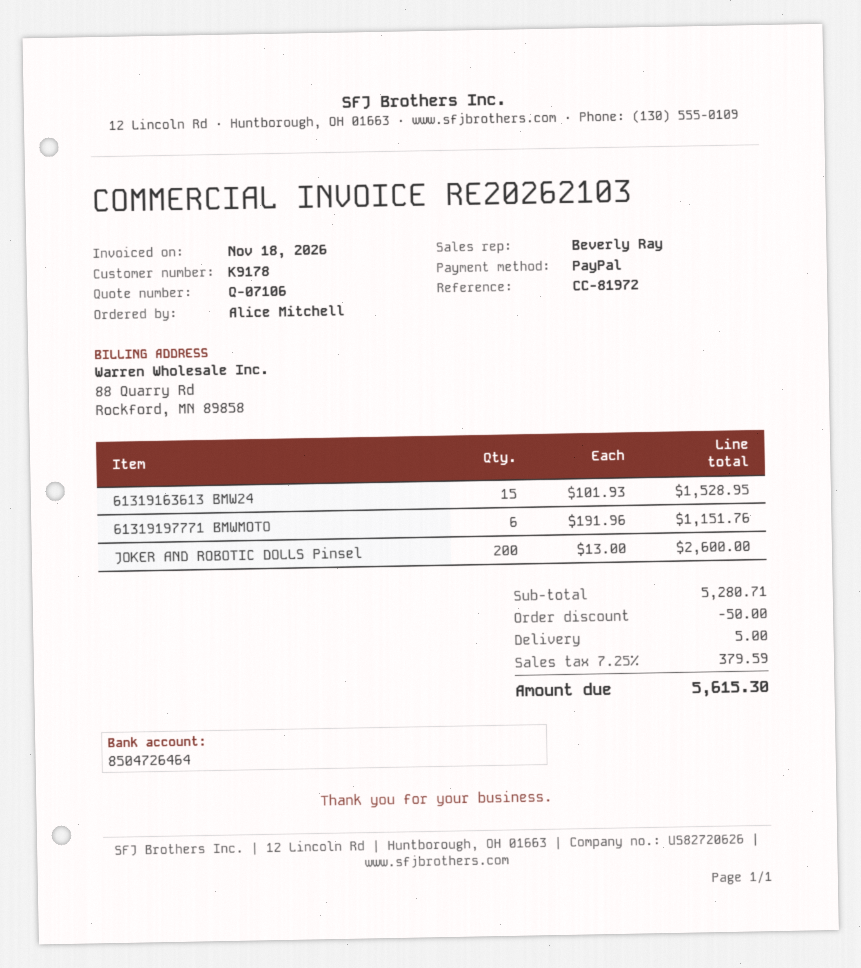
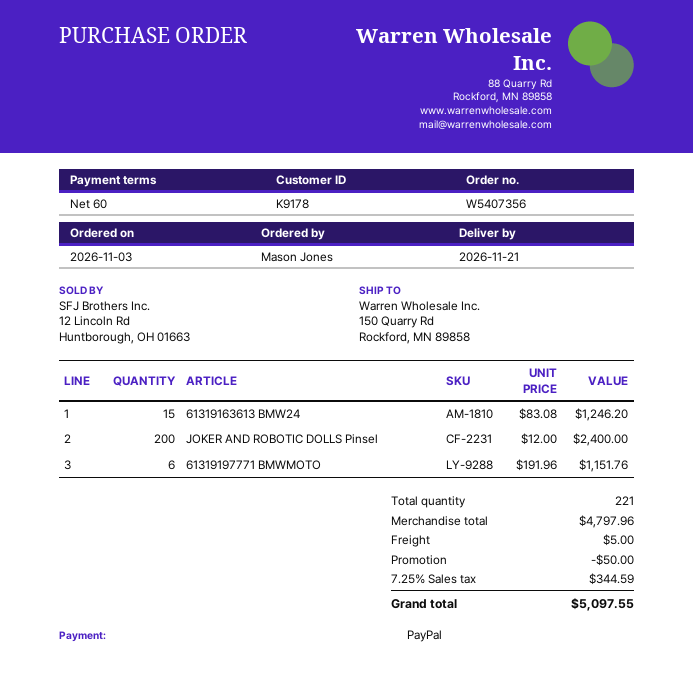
ordered by: Alice Mitchell -> Mason Jones
61319163613 BMW24: 15 x 101.93 = 1528.95 -> 15 x 83.08 = 1246.20
JOKER AND ROBOTIC DOLLS Pinsel: 200 x 13.00 = 2600.00 -> 200 x 12.00 = 2400.00
subtotal: 5280.71 -> 4797.96
tax: 7.25% = 379.59 -> 7.25% = 344.59
total: 5615.30 -> 5097.55

